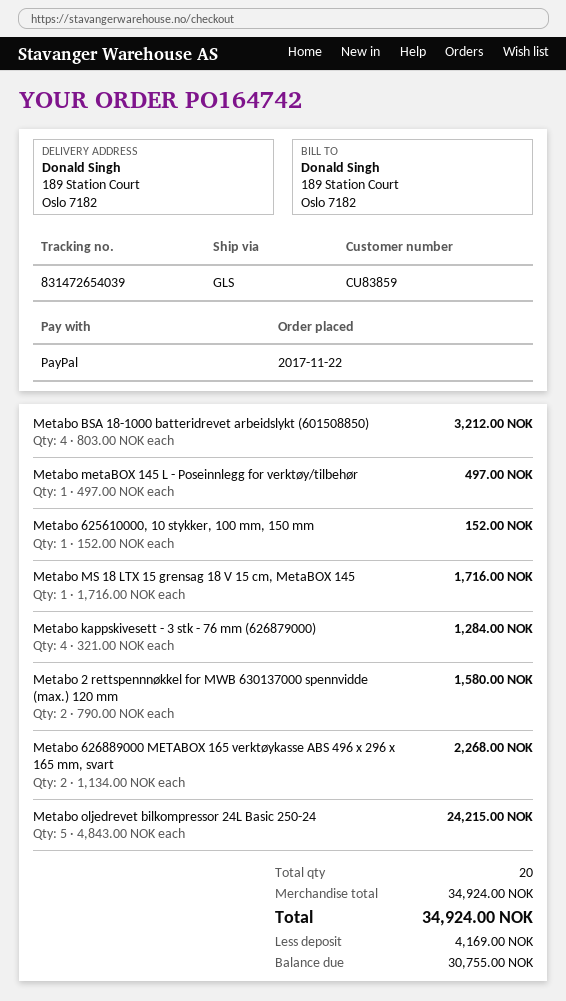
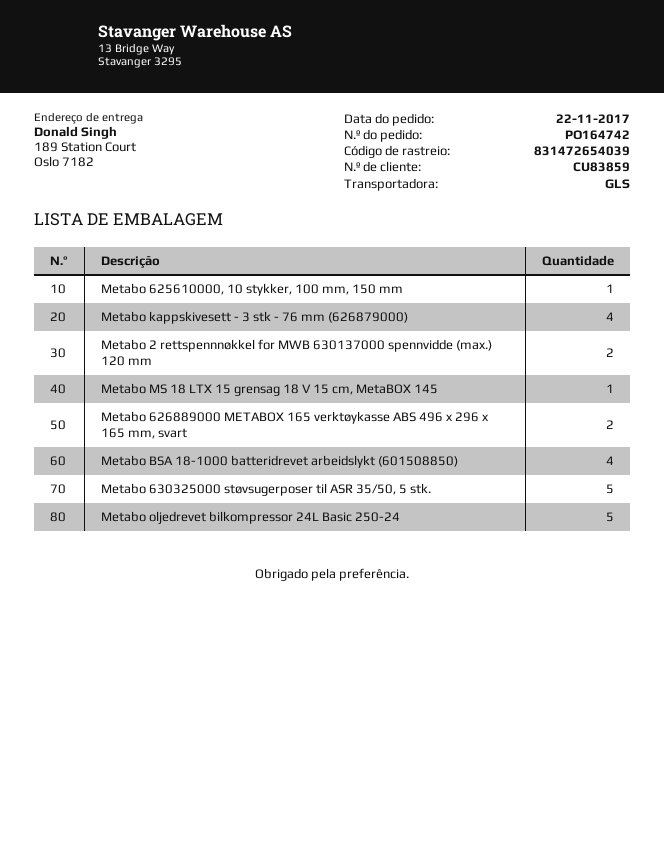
Metabo metaBOX 145 L - Poseinnlegg for verktøy/tilbehør: 1 -> none
Metabo 630325000 støvsugerposer til ASR 35/50, 5 stk.: none -> 5

